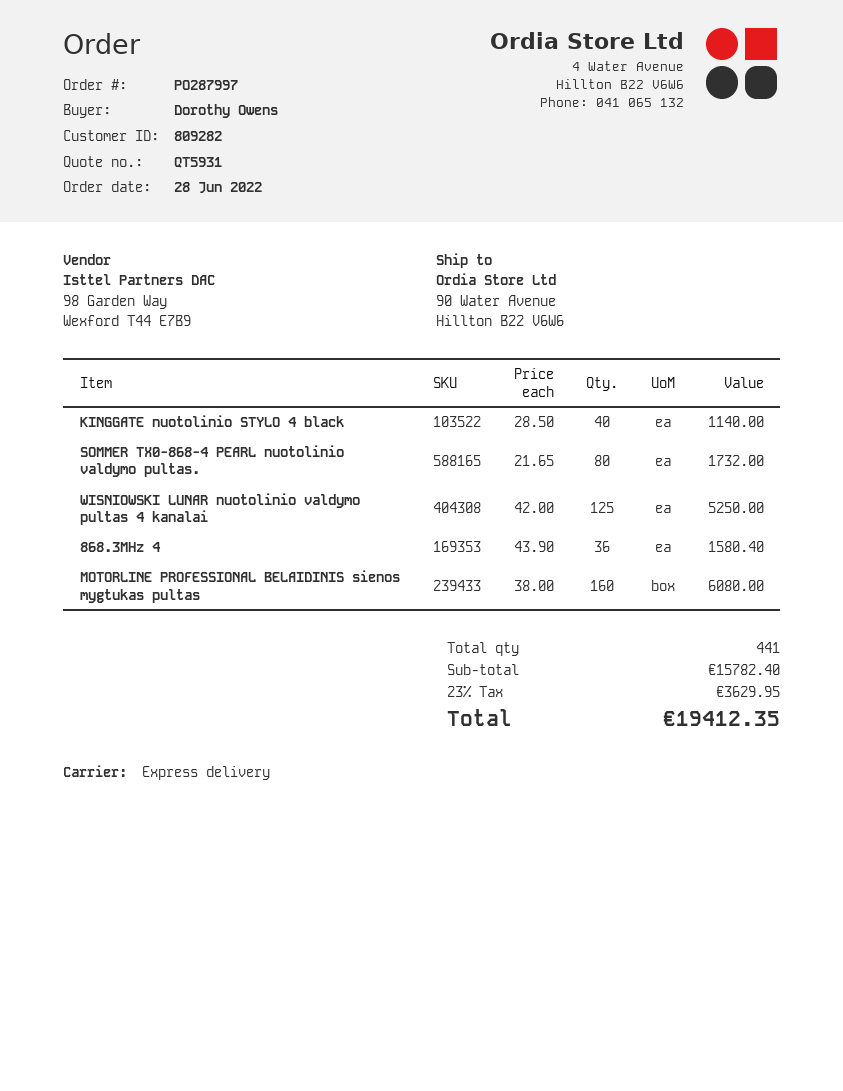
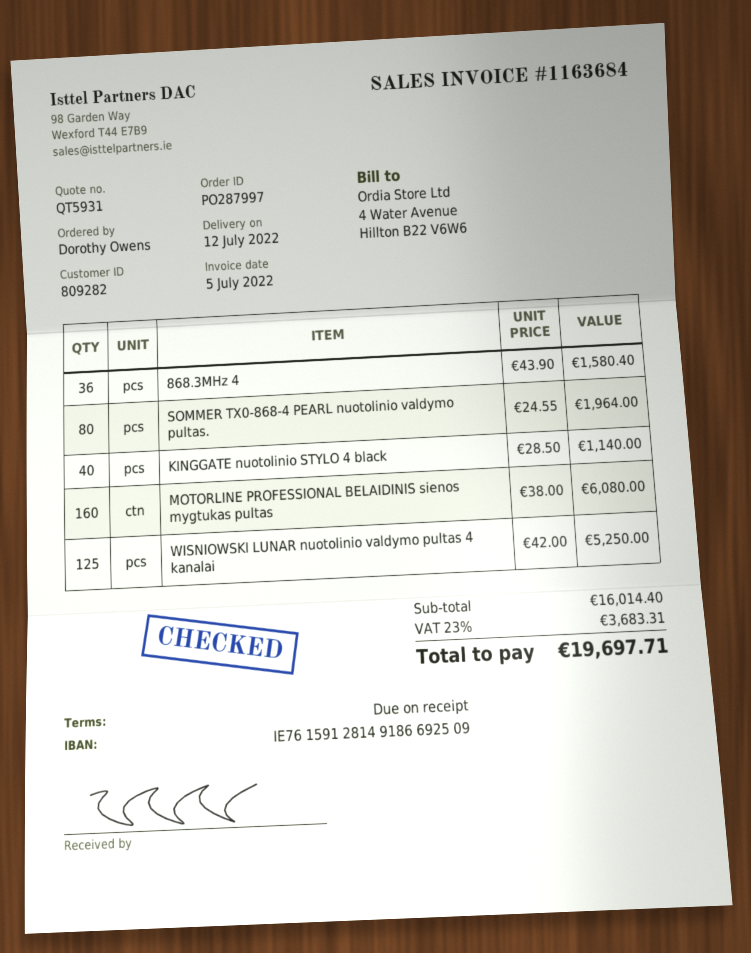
SOMMER TX0-868-4 PEARL nuotolinio valdymo pultas.: 80 x 21.65 = 1732.00 -> 80 x 24.55 = 1964.00
subtotal: 15782.40 -> 16014.40
tax: 23% = 3629.95 -> 23% = 3683.31
total: 19412.35 -> 19697.71

